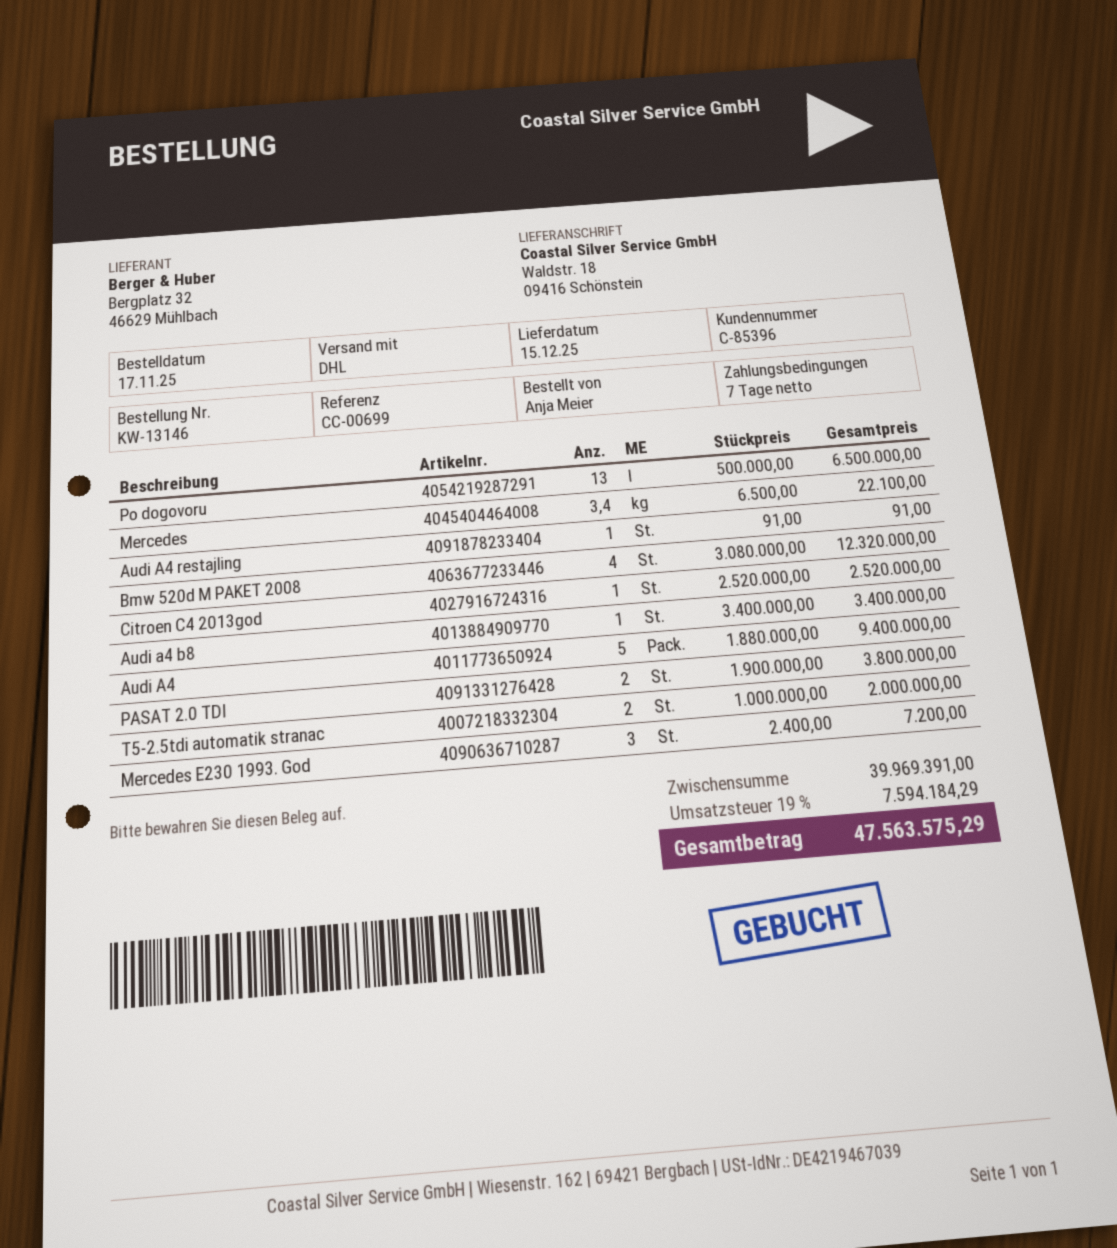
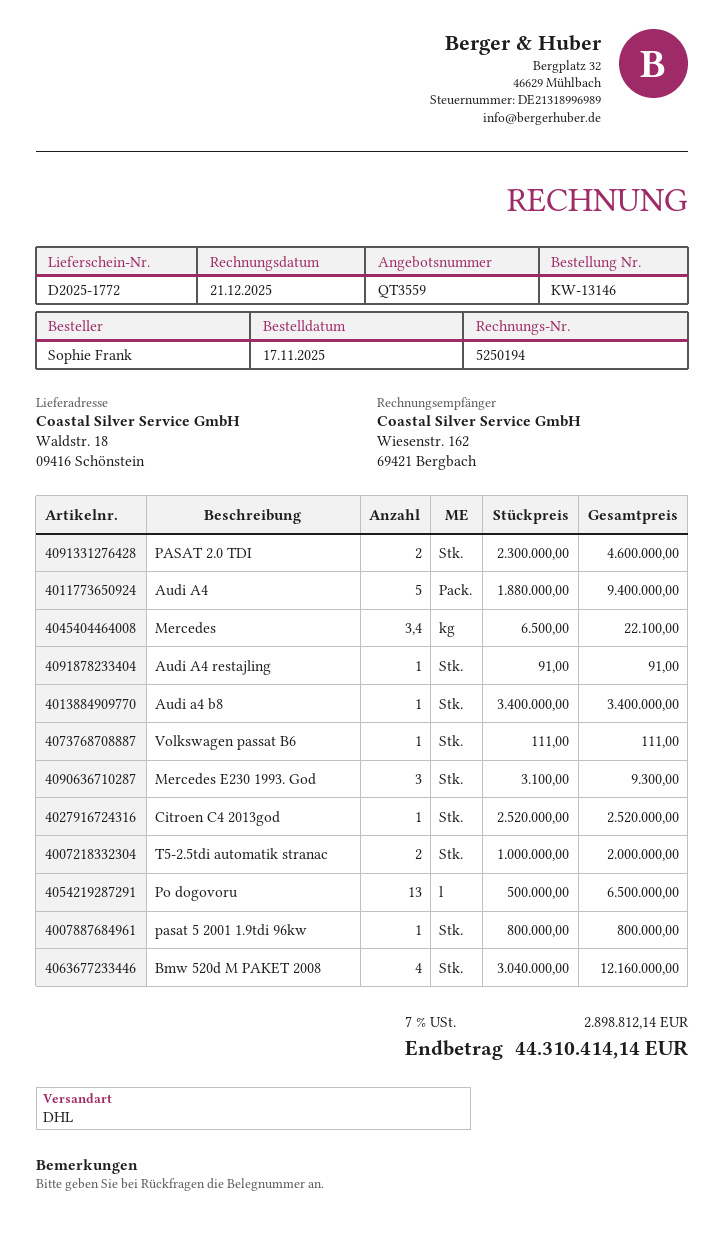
ordered by: Anja Meier -> Sophie Frank
Bmw 520d M PAKET 2008: 4 x 3080000.00 = 12320000.00 -> 4 x 3040000.00 = 12160000.00
PASAT 2.0 TDI: 2 x 1900000.00 = 3800000.00 -> 2 x 2300000.00 = 4600000.00
Mercedes E230 1993. God: 3 x 2400.00 = 7200.00 -> 3 x 3100.00 = 9300.00
Volkswagen passat B6: none -> 1 x 111.00 = 111.00
pasat 5 2001 1.9tdi 96kw: none -> 1 x 800000.00 = 800000.00
tax: 19% = 7594184.29 -> 7% = 2898812.14
total: 47563575.29 -> 44310414.14

